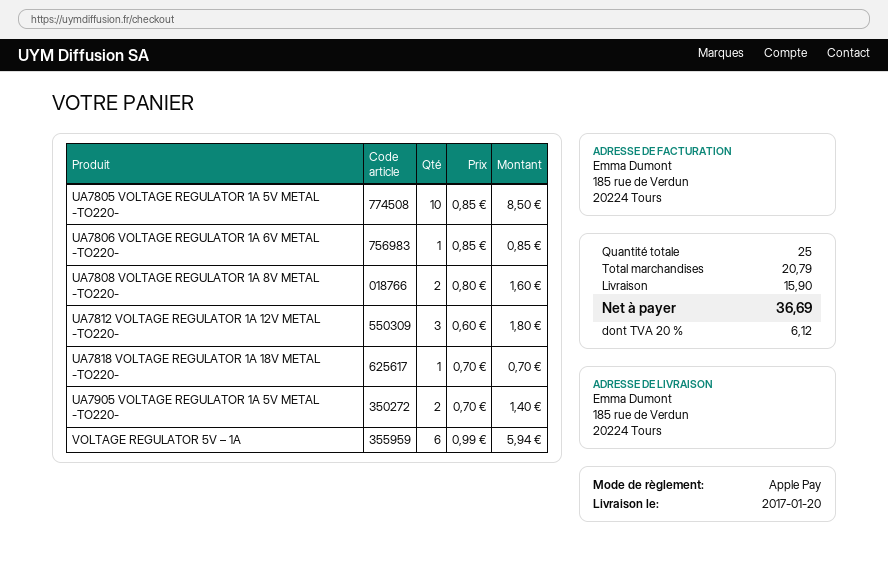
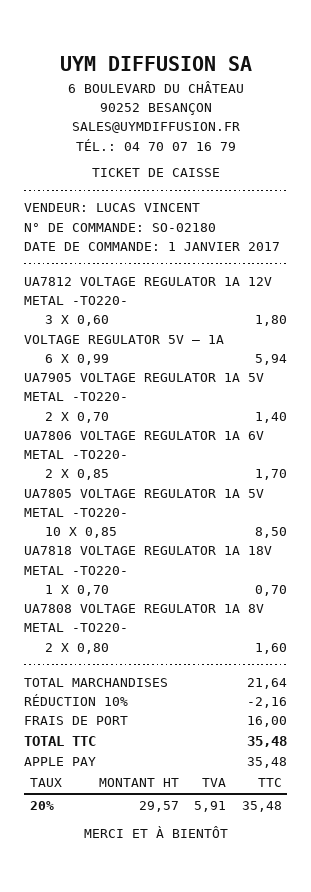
UA7806 VOLTAGE REGULATOR 1A 6V METAL -TO220-: 1 x 0.85 = 0.85 -> 2 x 0.85 = 1.70
subtotal: 20.79 -> 21.64
discount: none -> 10% = 2.16
shipping: 15.90 -> 16.00
tax: 20% = 6.12 -> 20% = 5.91
total: 36.69 -> 35.48

